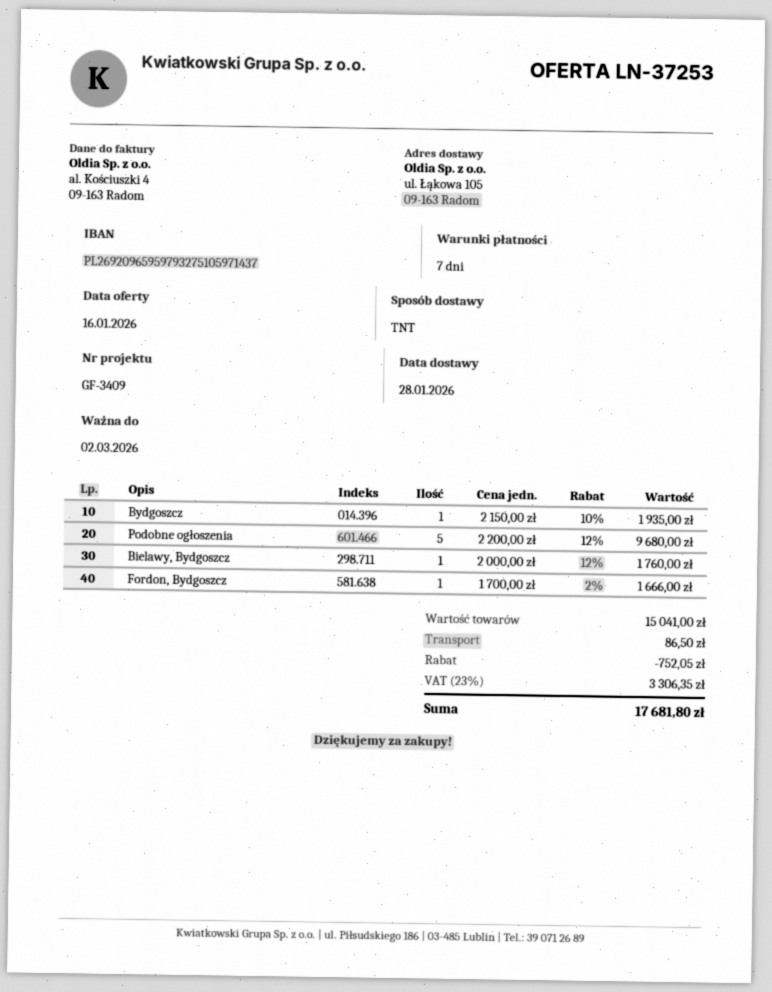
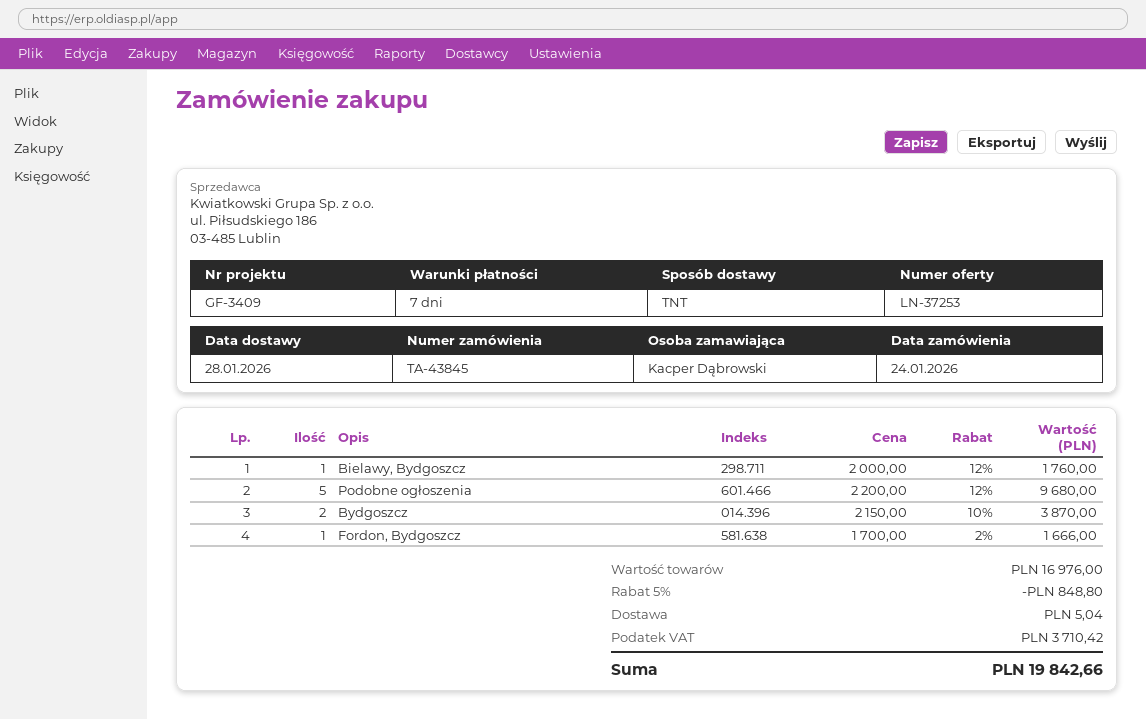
Bydgoszcz: 1 x 2150.00 - 10% = 1935.00 -> 2 x 2150.00 - 10% = 3870.00
subtotal: 15041.00 -> 16976.00
discount: 752.05 -> 848.80
shipping: 86.50 -> 5.04
tax: 3306.35 -> 3710.42
total: 17681.80 -> 19842.66

